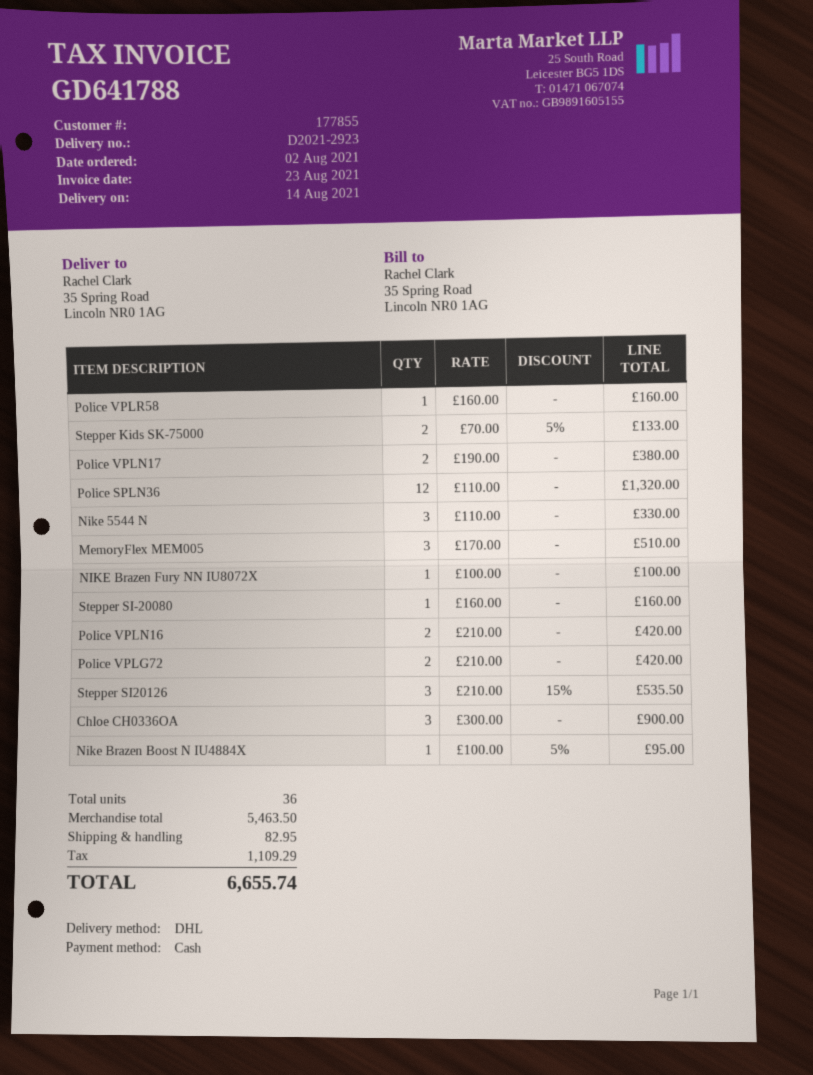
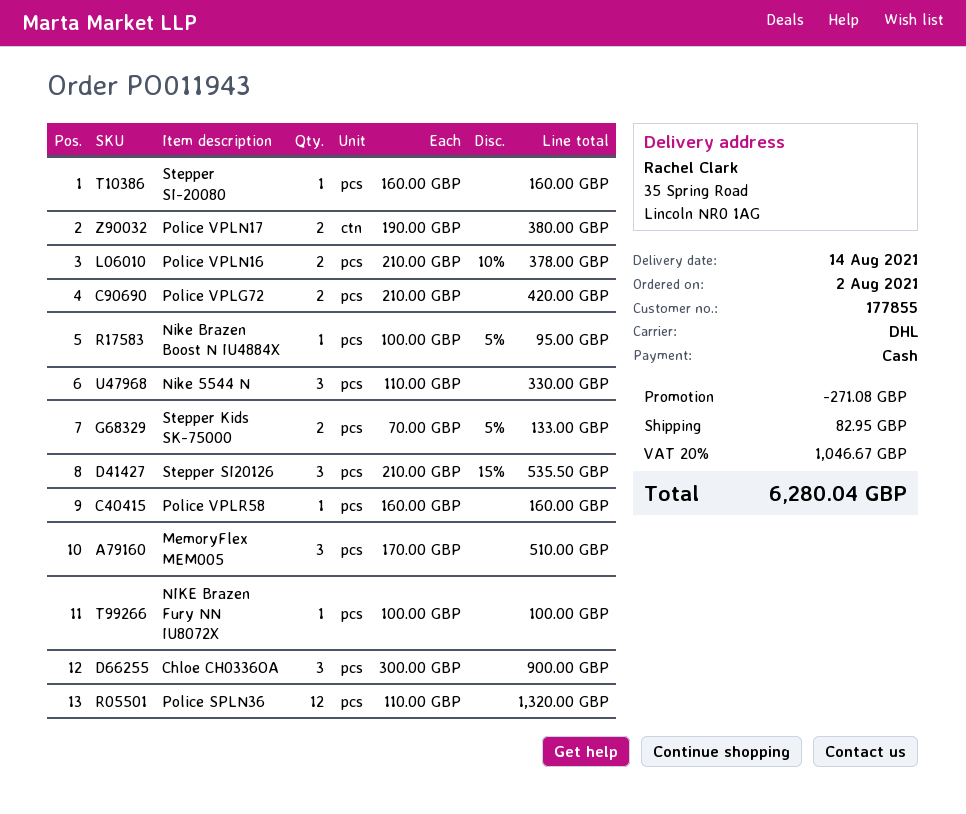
Police VPLN16: 2 x 210.00 = 420.00 -> 2 x 210.00 - 10% = 378.00
discount: none -> 271.08
tax: 1109.29 -> 1046.67
total: 6655.74 -> 6280.04

